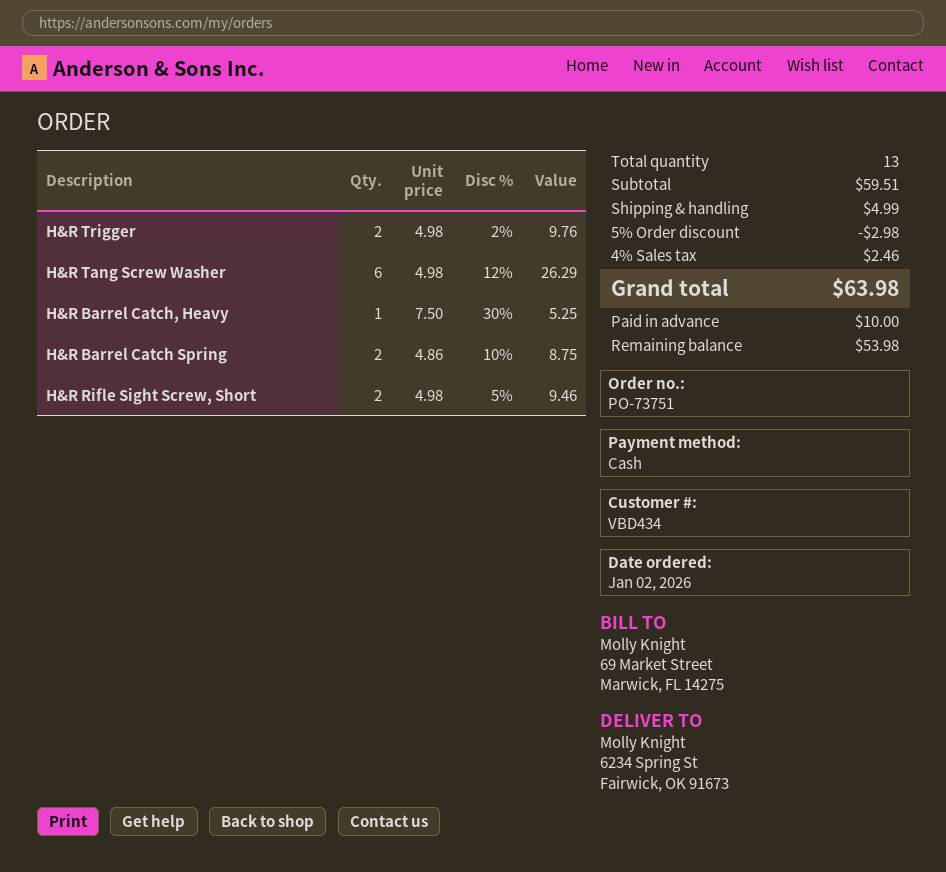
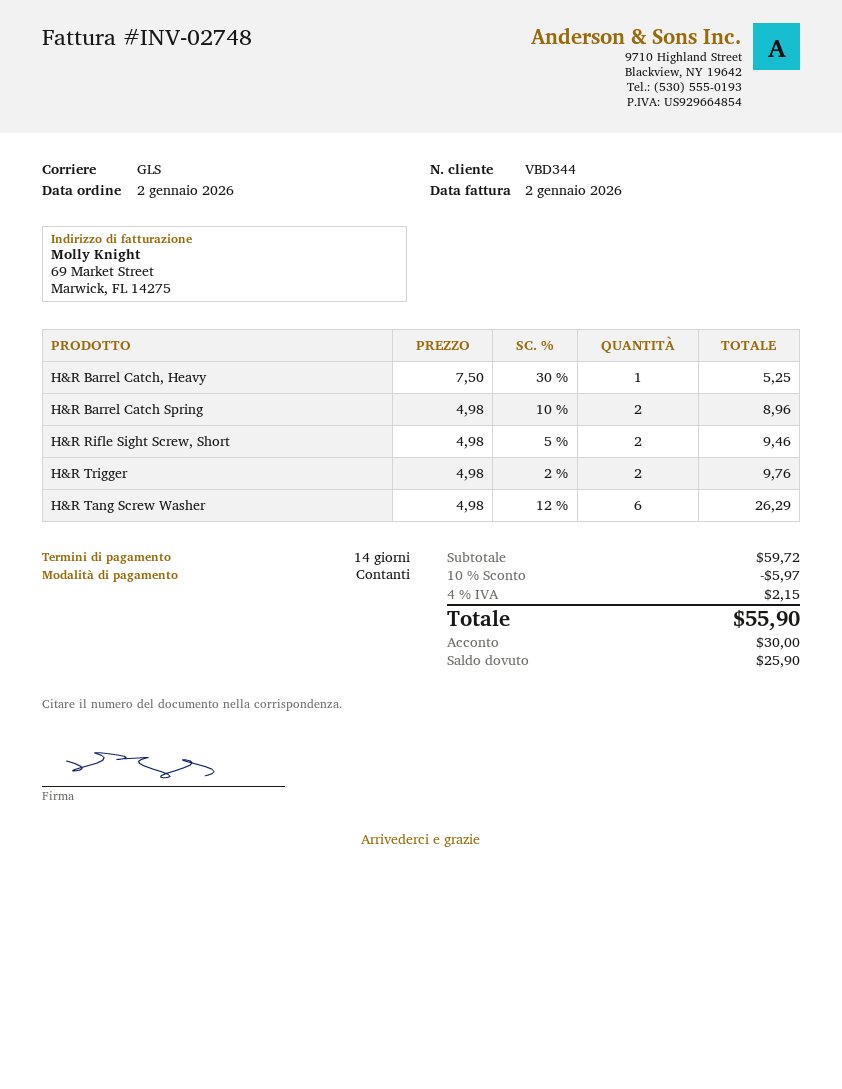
customer number: VBD434 -> VBD344
H&R Barrel Catch Spring: 2 x 4.86 - 10% = 8.75 -> 2 x 4.98 - 10% = 8.96
subtotal: 59.51 -> 59.72
discount: 5% = 2.98 -> 10% = 5.97
shipping: 4.99 -> none
tax: 4% = 2.46 -> 4% = 2.15
total: 63.98 -> 55.90
deposit: 10.00 -> 30.00
balance: 53.98 -> 25.90

